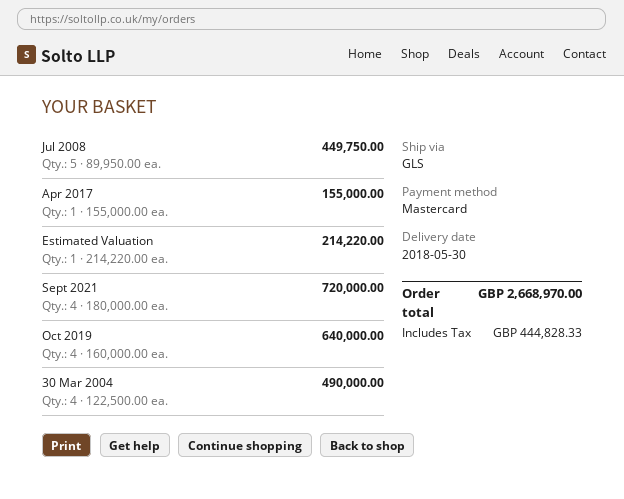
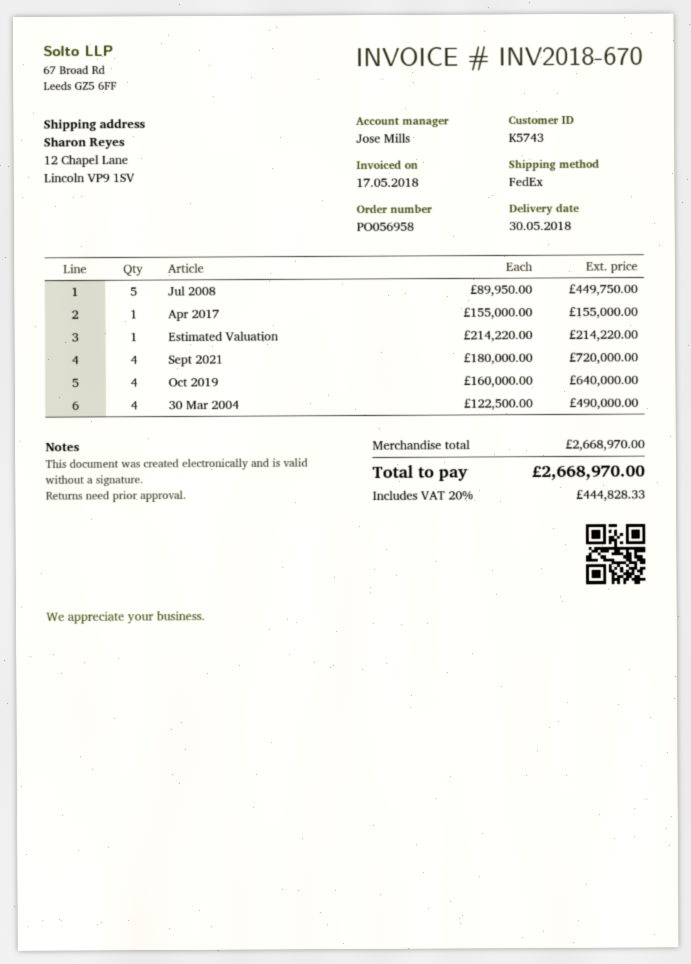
shipping method: GLS -> FedEx

